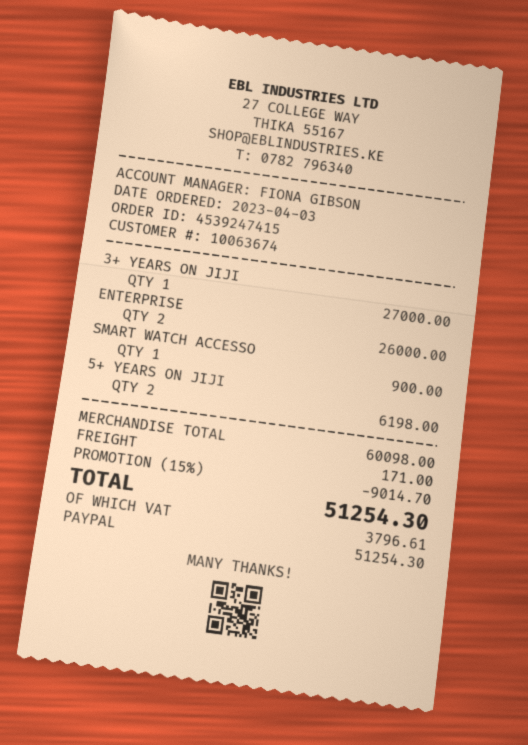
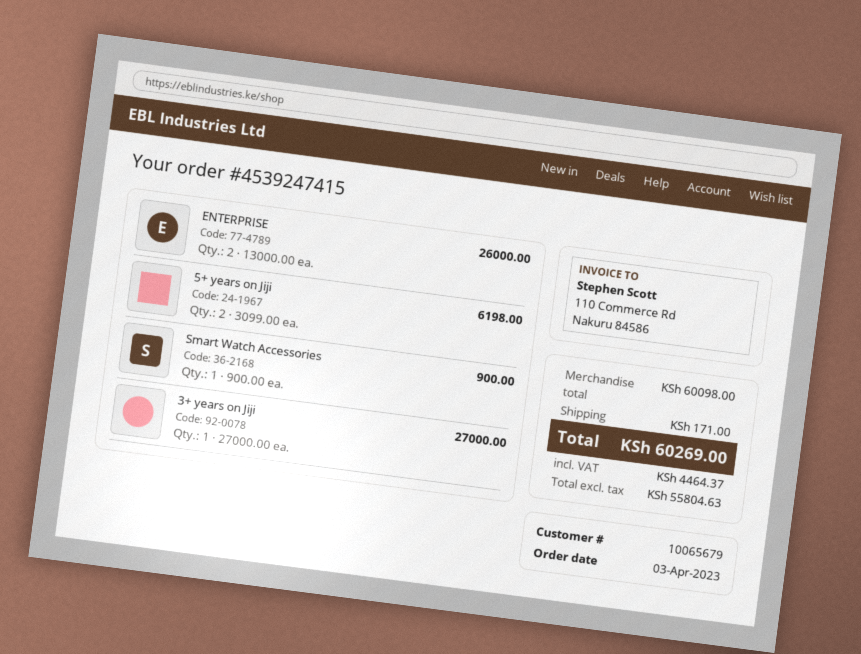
customer number: 10063674 -> 10065679
discount: 15% = 9014.70 -> none
tax: 3796.61 -> 4464.37
total: 51254.30 -> 60269.00

